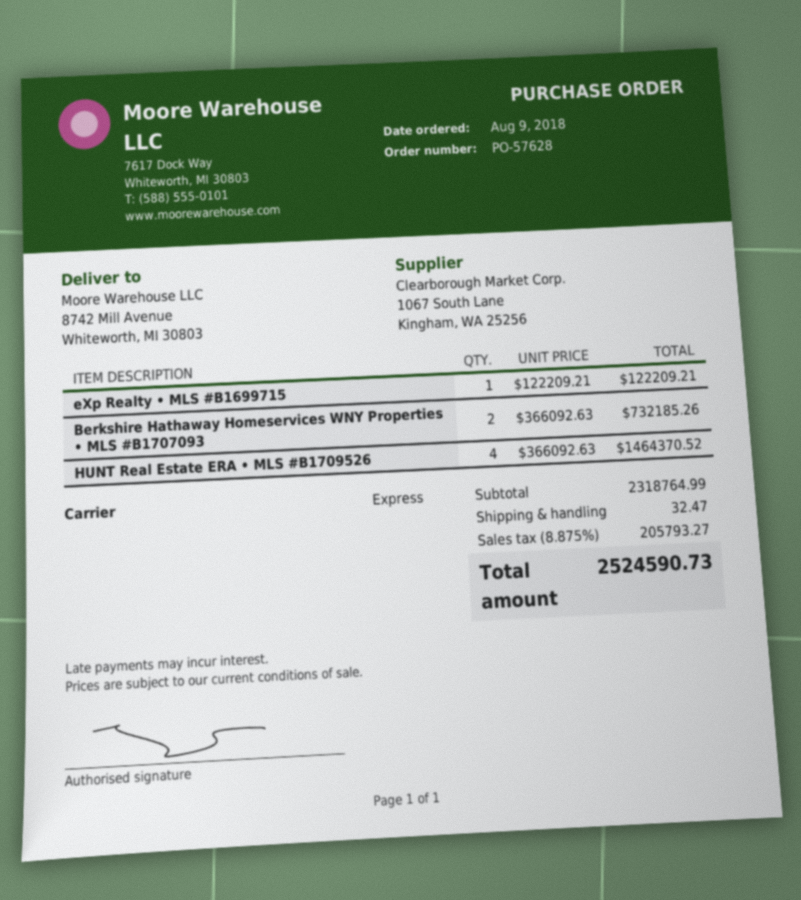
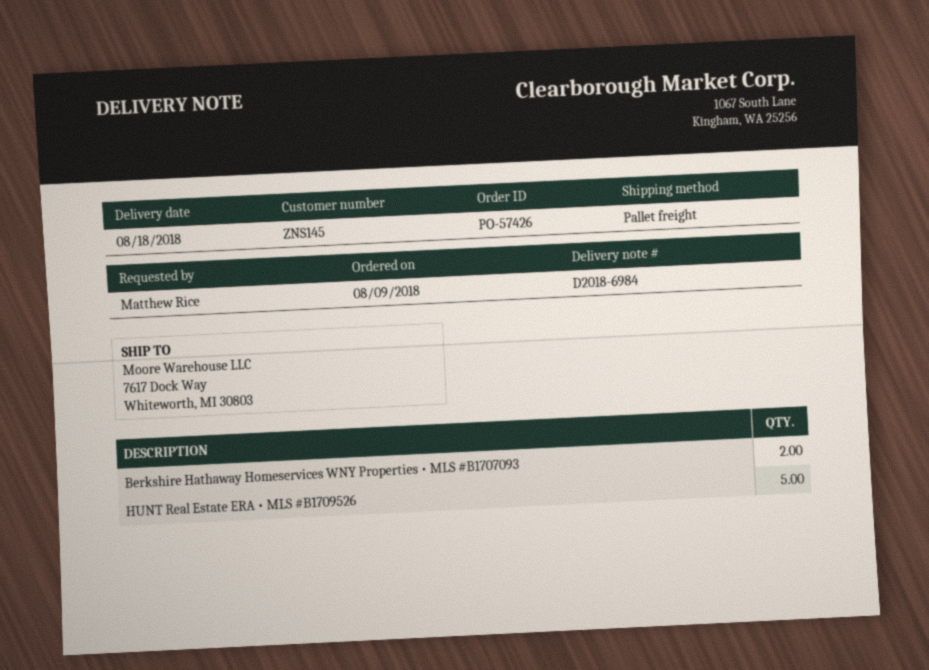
order number: PO-57628 -> PO-57426
shipping method: express -> pallet freight
ship to: 8742 Mill Avenue, Whiteworth, MI 30803 -> 7617 Dock Way, Whiteworth, MI 30803
eXp Realty • MLS #B1699715: 1 -> none
HUNT Real Estate ERA • MLS #B1709526: 4 -> 5

